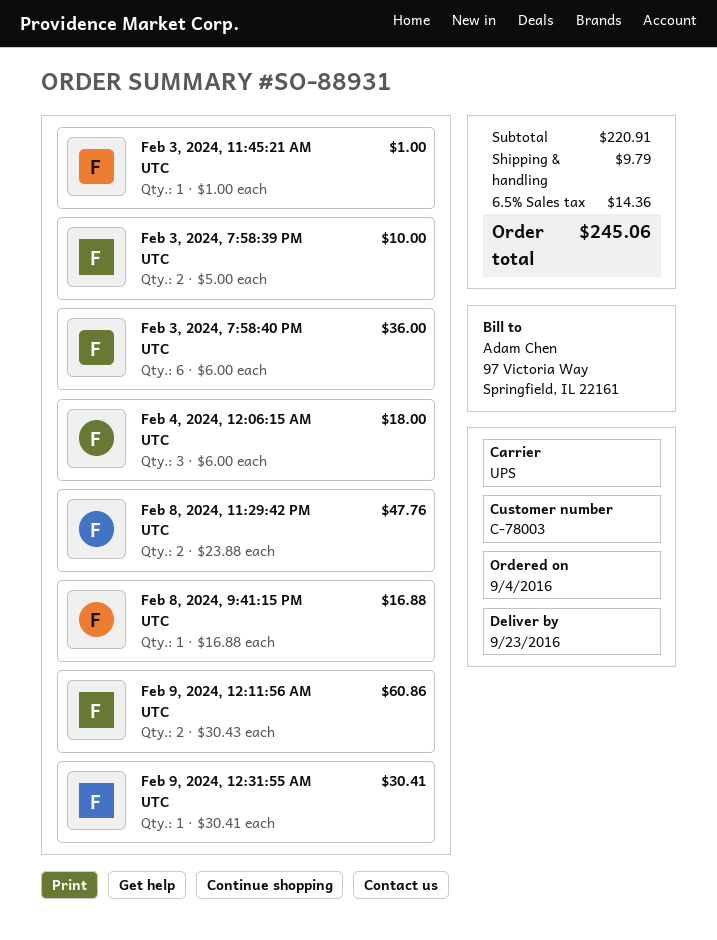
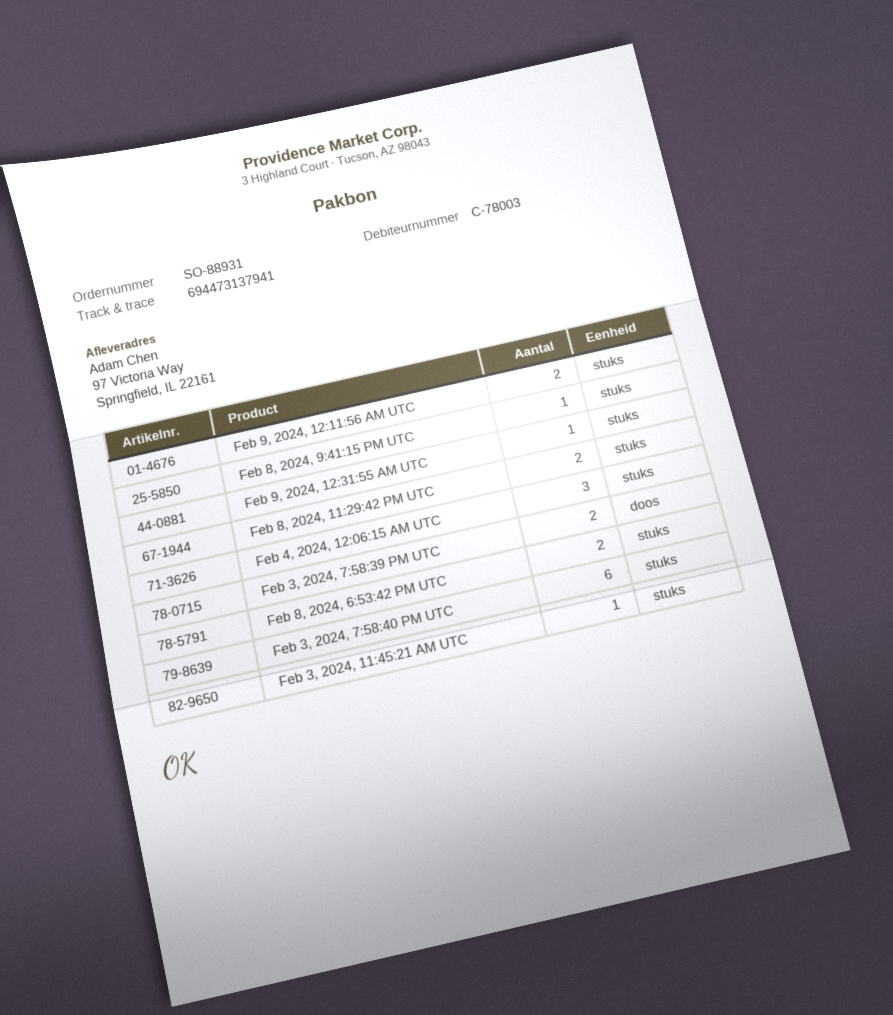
Feb 8, 2024, 6:53:42 PM UTC: none -> 2

